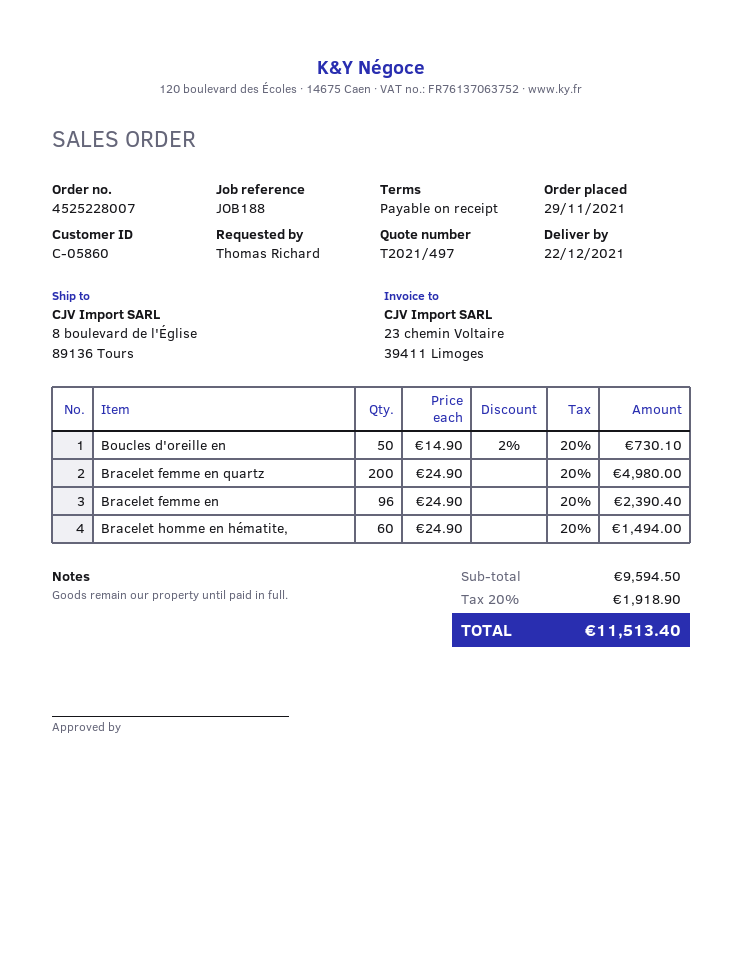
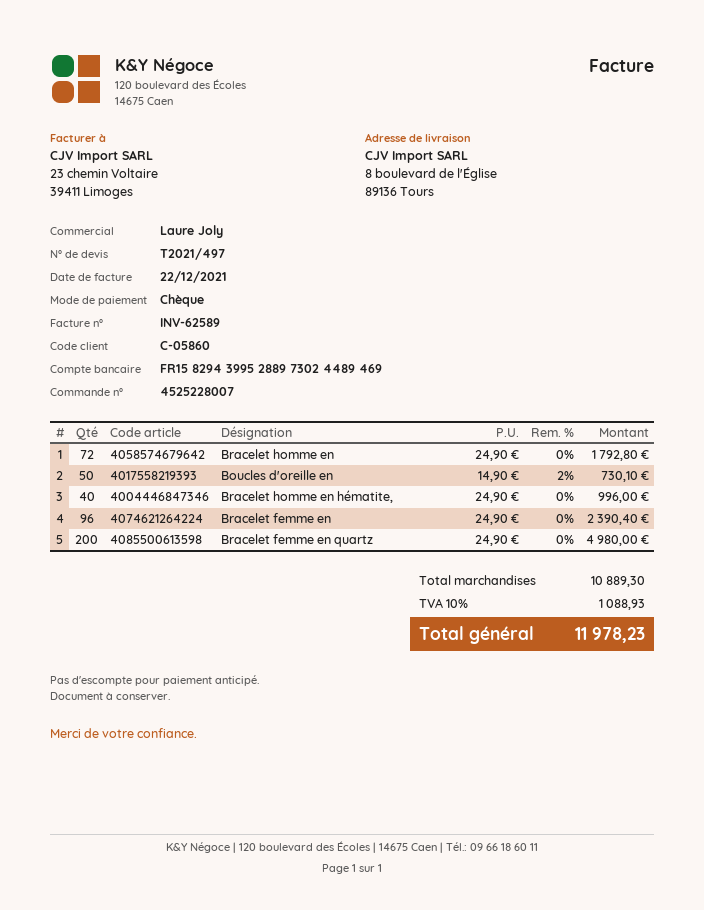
Bracelet homme en hématite,: 60 x 24.90 = 1494.00 -> 40 x 24.90 = 996.00
Bracelet homme en: none -> 72 x 24.90 = 1792.80
subtotal: 9594.50 -> 10889.30
tax: 20% = 1918.90 -> 10% = 1088.93
total: 11513.40 -> 11978.23

